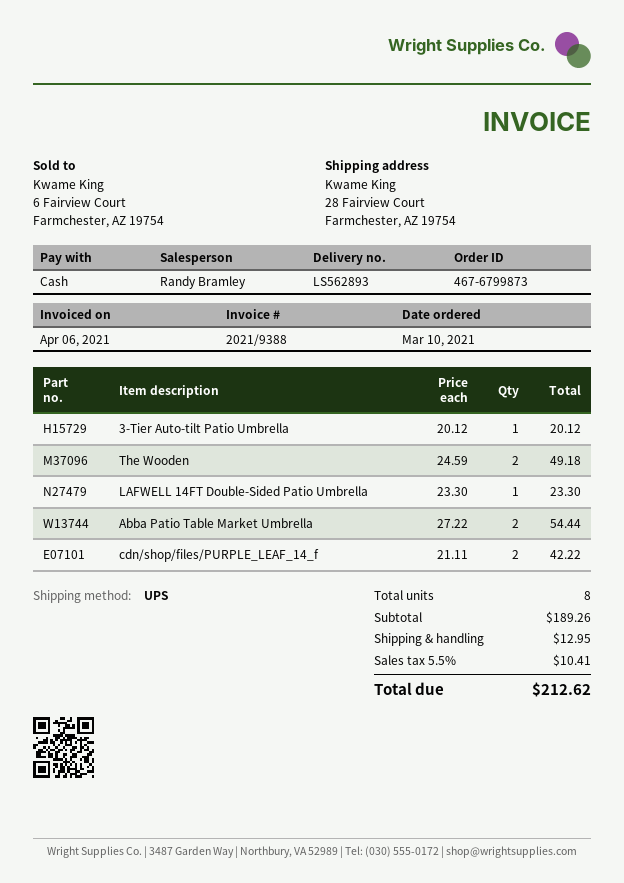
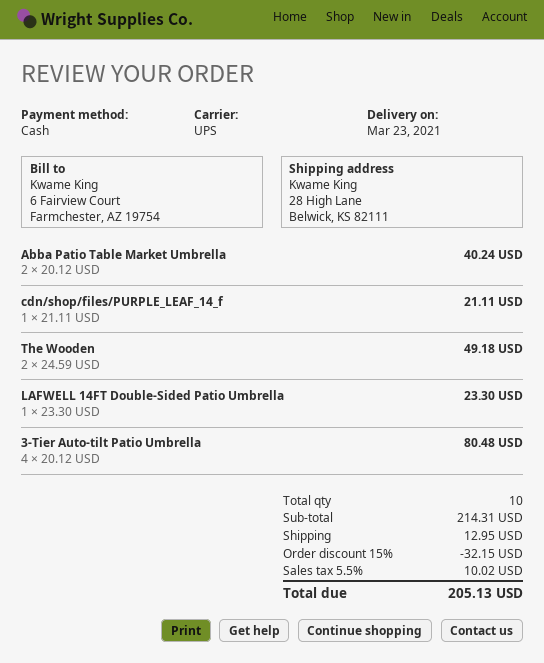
ship to: 28 Fairview Court, Farmchester, AZ 19754 -> 28 High Lane, Belwick, KS 82111
3‑Tier Auto-tilt Patio Umbrella: 1 x 20.12 = 20.12 -> 4 x 20.12 = 80.48
Abba Patio Table Market Umbrella: 2 x 27.22 = 54.44 -> 2 x 20.12 = 40.24
cdn/shop/files/PURPLE_LEAF_14_f: 2 x 21.11 = 42.22 -> 1 x 21.11 = 21.11
total quantity: 8 -> 10
subtotal: 189.26 -> 214.31
discount: none -> 15% = 32.15
tax: 5.5% = 10.41 -> 5.5% = 10.02
total: 212.62 -> 205.13

